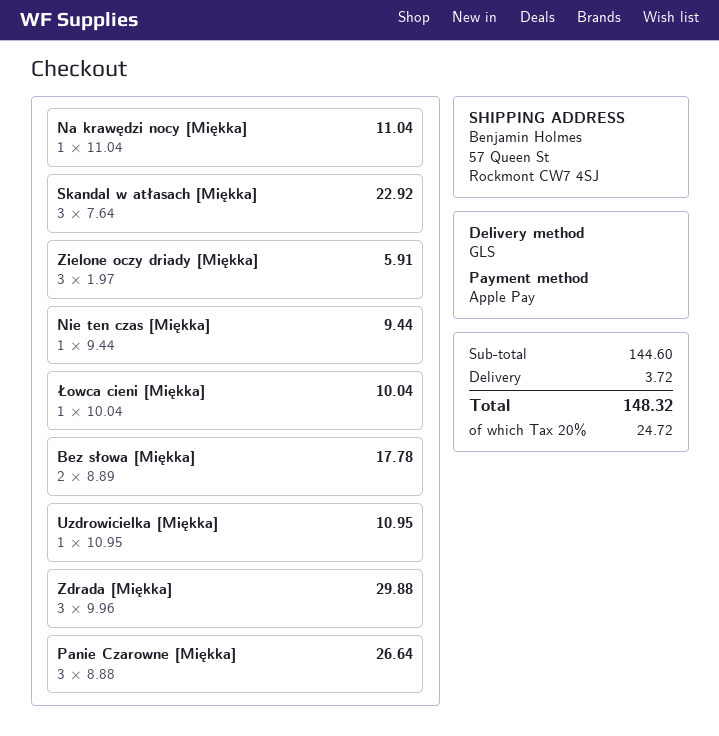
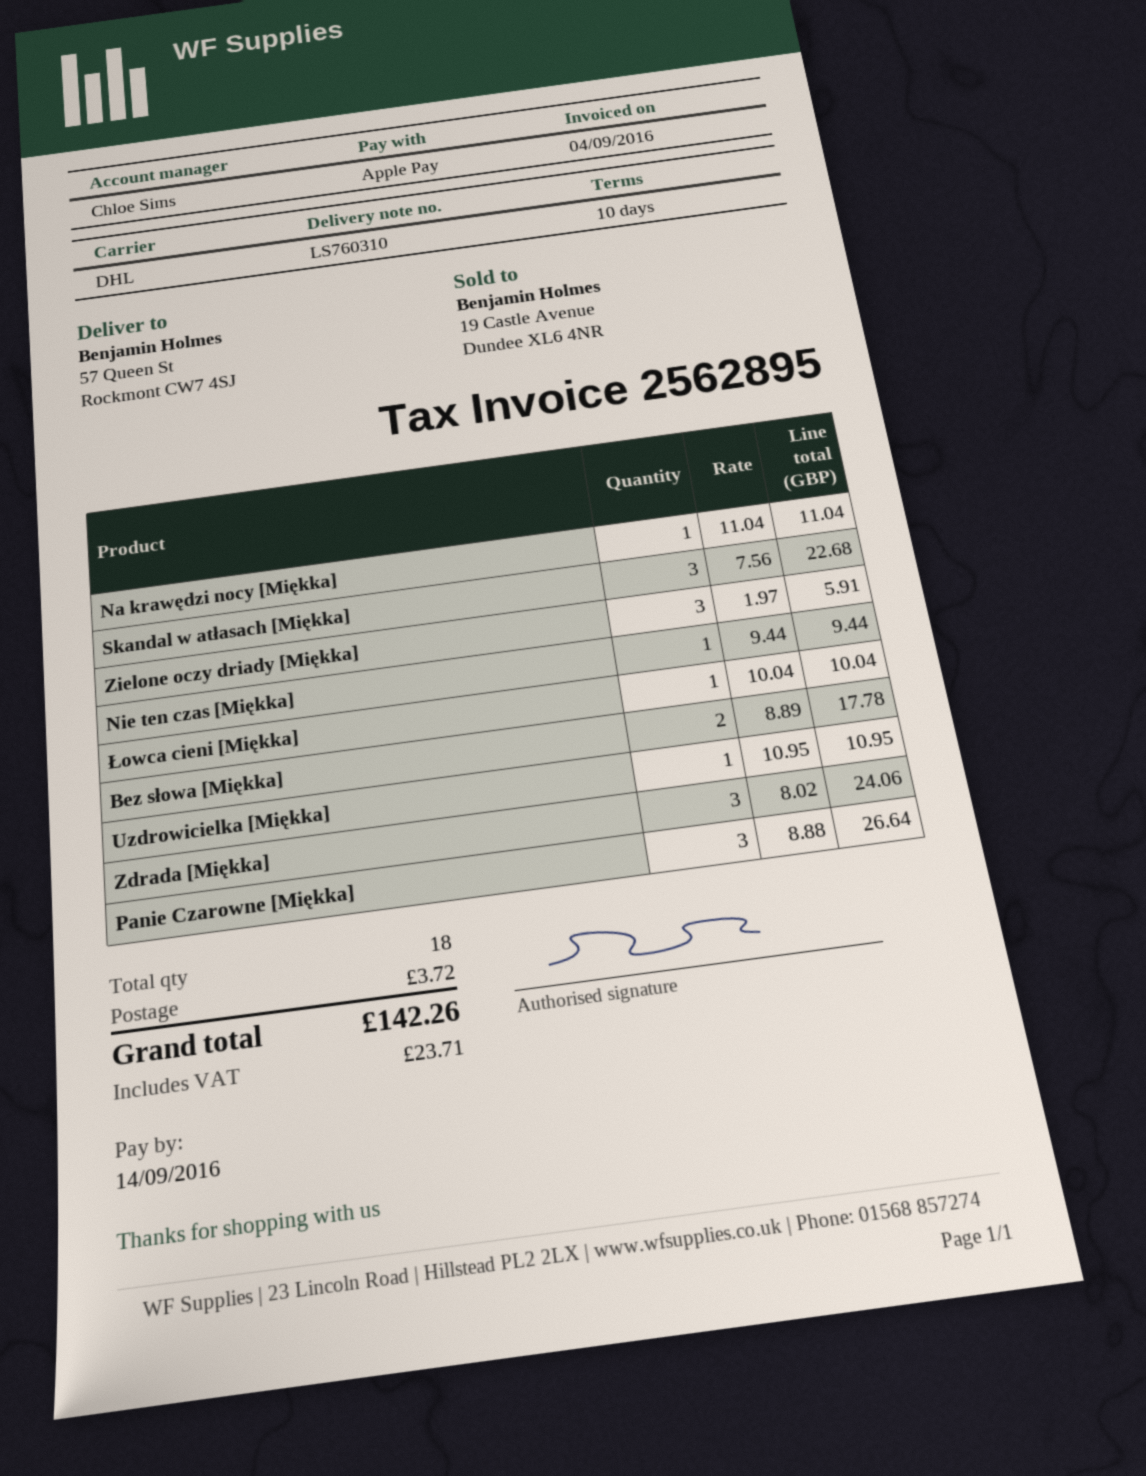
shipping method: GLS -> DHL
Skandal w atłasach [Miękka]: 3 x 7.64 = 22.92 -> 3 x 7.56 = 22.68
Zdrada [Miękka]: 3 x 9.96 = 29.88 -> 3 x 8.02 = 24.06
tax: 24.72 -> 23.71
total: 148.32 -> 142.26

